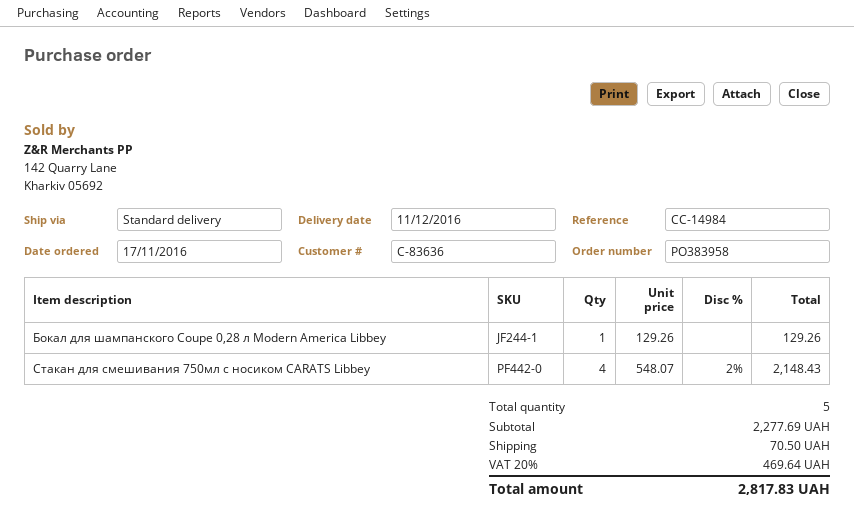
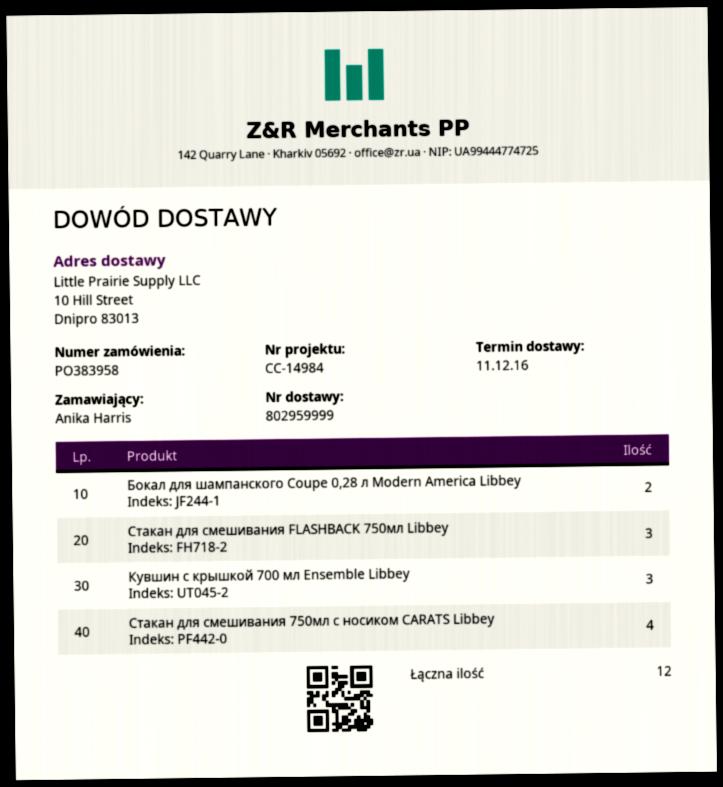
Бокал для шампанского Coupe 0,28 л Modern America Libbey: 1 -> 2
Стакан для смешивания FLASHBACK 750мл Libbey: none -> 3
Кувшин с крышкой 700 мл Ensemble Libbey: none -> 3
total quantity: 5 -> 12

